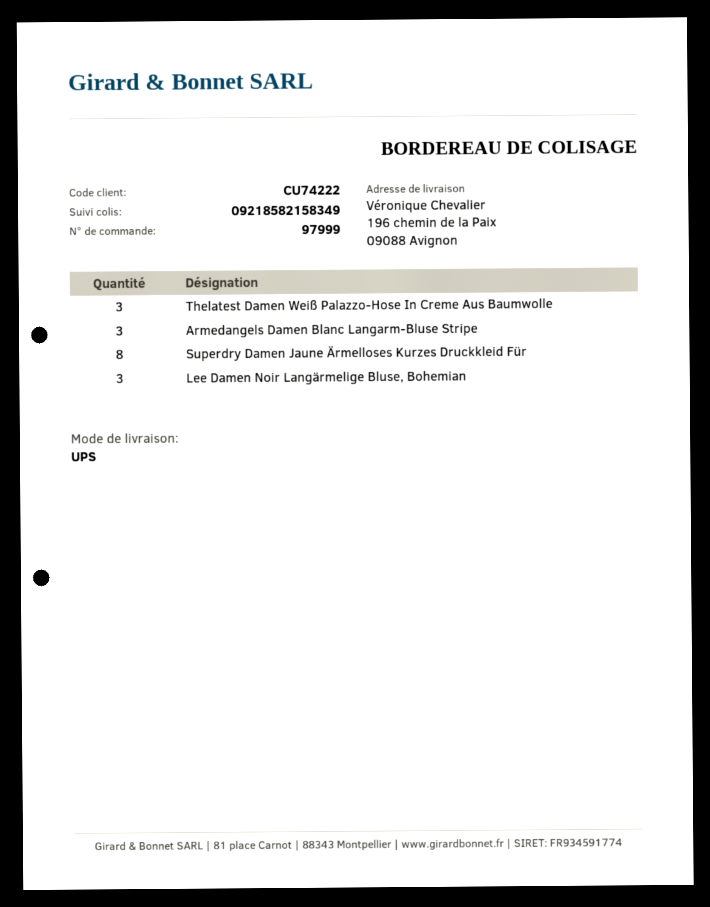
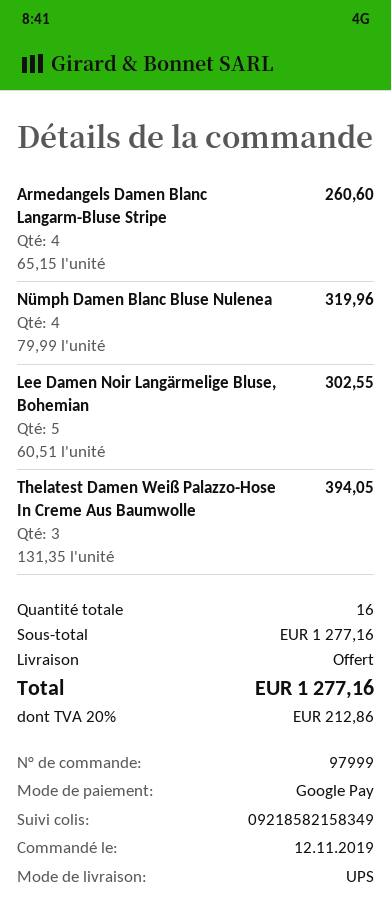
Armedangels Damen Blanc Langarm-Bluse Stripe: 3 -> 4
Superdry Damen Jaune Ärmelloses Kurzes Druckkleid Für: 8 -> none
Lee Damen Noir Langärmelige Bluse, Bohemian: 3 -> 5
Nümph Damen Blanc Bluse Nulenea: none -> 4

